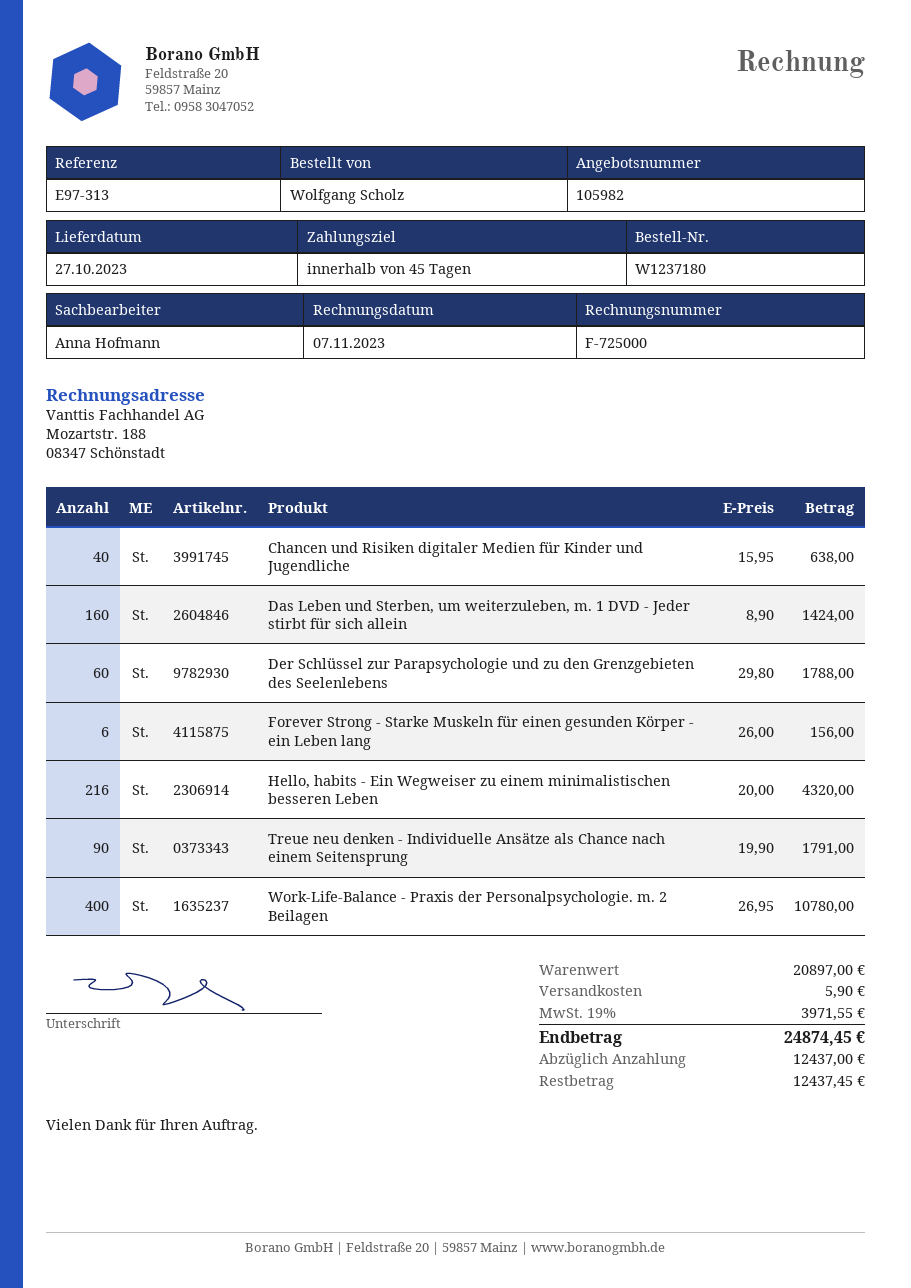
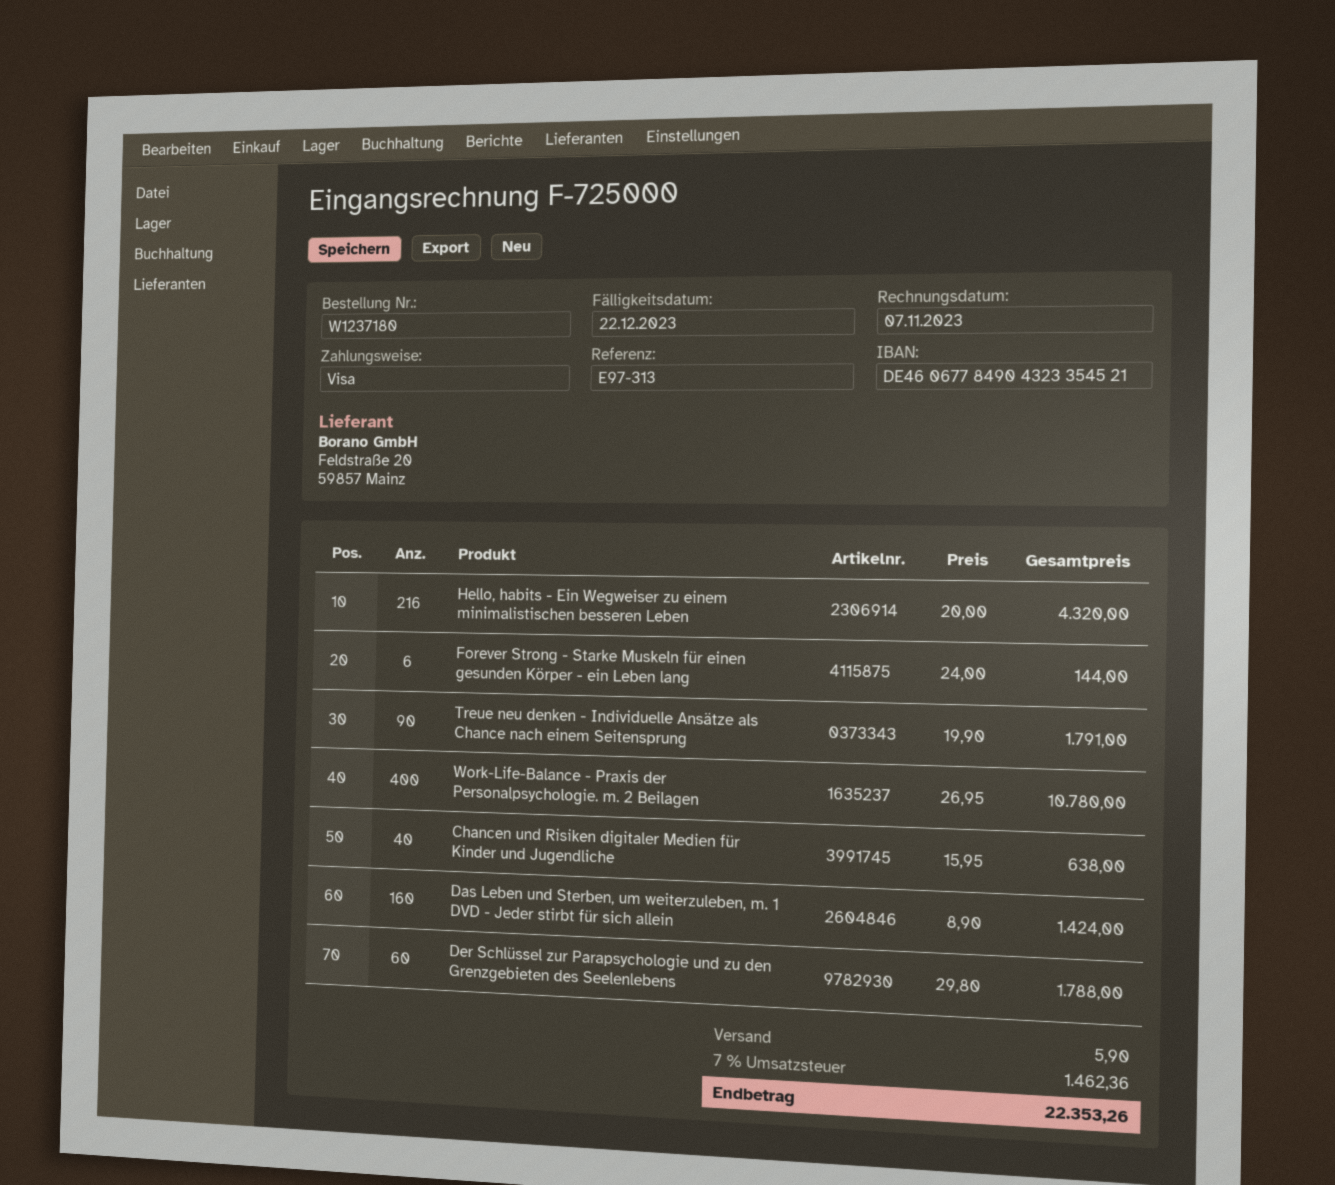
Forever Strong - Starke Muskeln für einen gesunden Körper - ein Leben lang: 6 x 26.00 = 156.00 -> 6 x 24.00 = 144.00
tax: 19% = 3971.55 -> 7% = 1462.36
total: 24874.45 -> 22353.26

